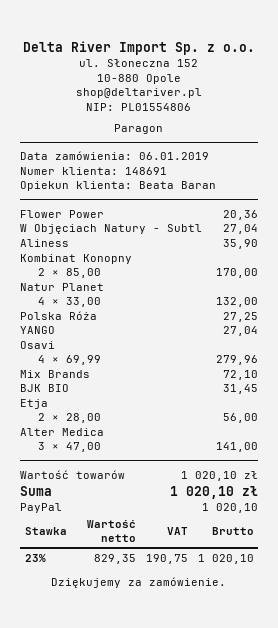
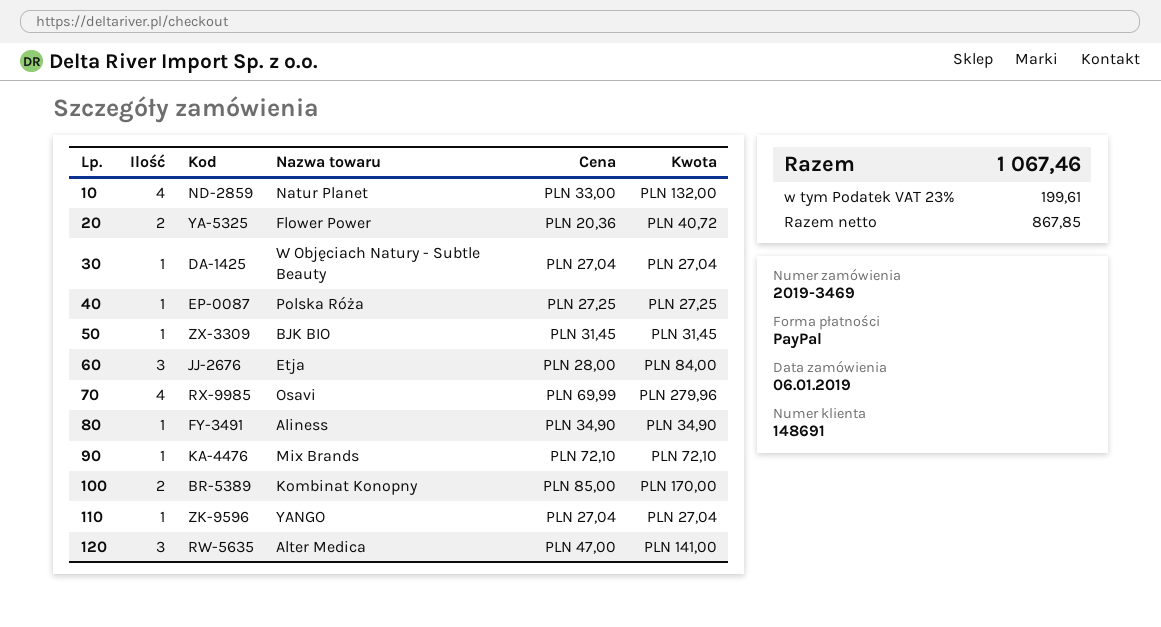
Flower Power: 1 x 20.36 = 20.36 -> 2 x 20.36 = 40.72
Aliness: 1 x 35.90 = 35.90 -> 1 x 34.90 = 34.90
Etja: 2 x 28.00 = 56.00 -> 3 x 28.00 = 84.00
net: 829.35 -> 867.85
tax: 23% = 190.75 -> 23% = 199.61
total: 1020.10 -> 1067.46

